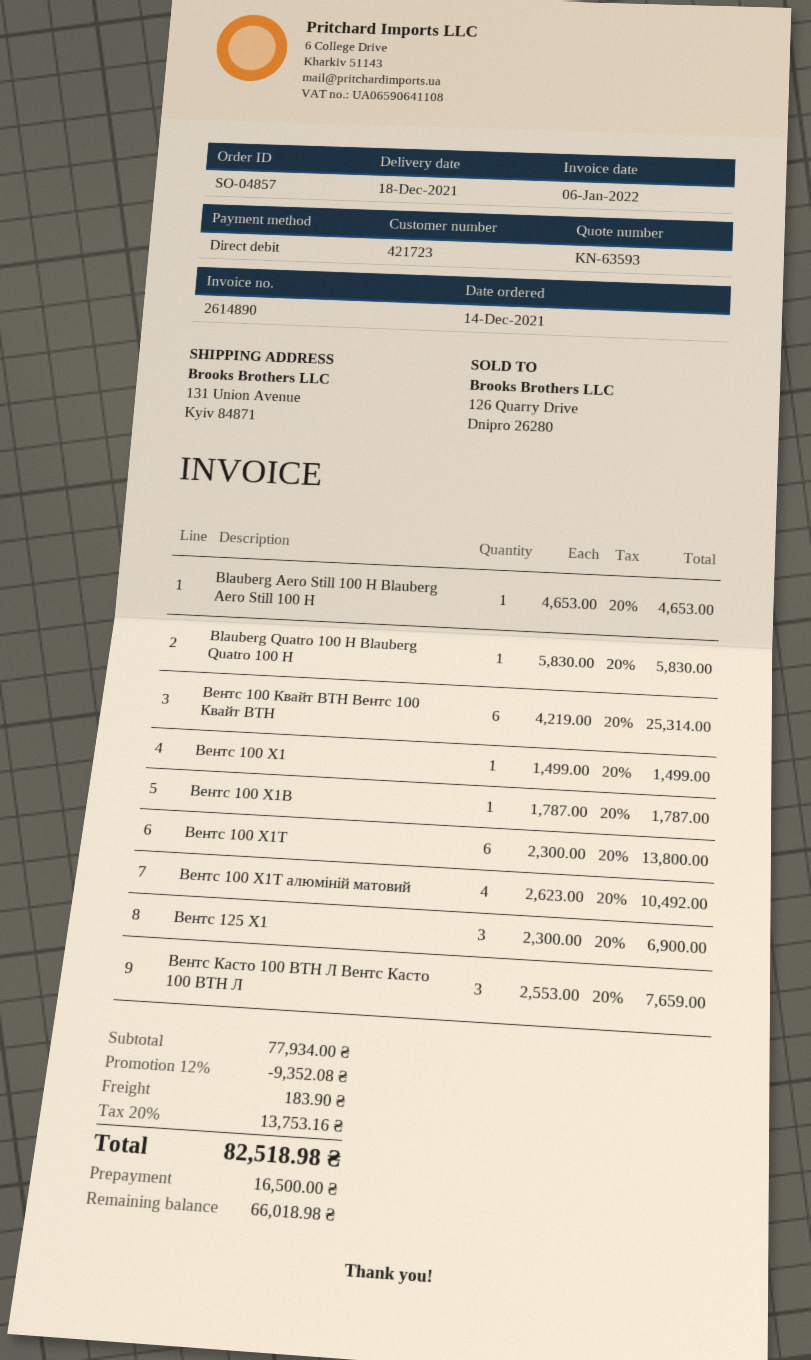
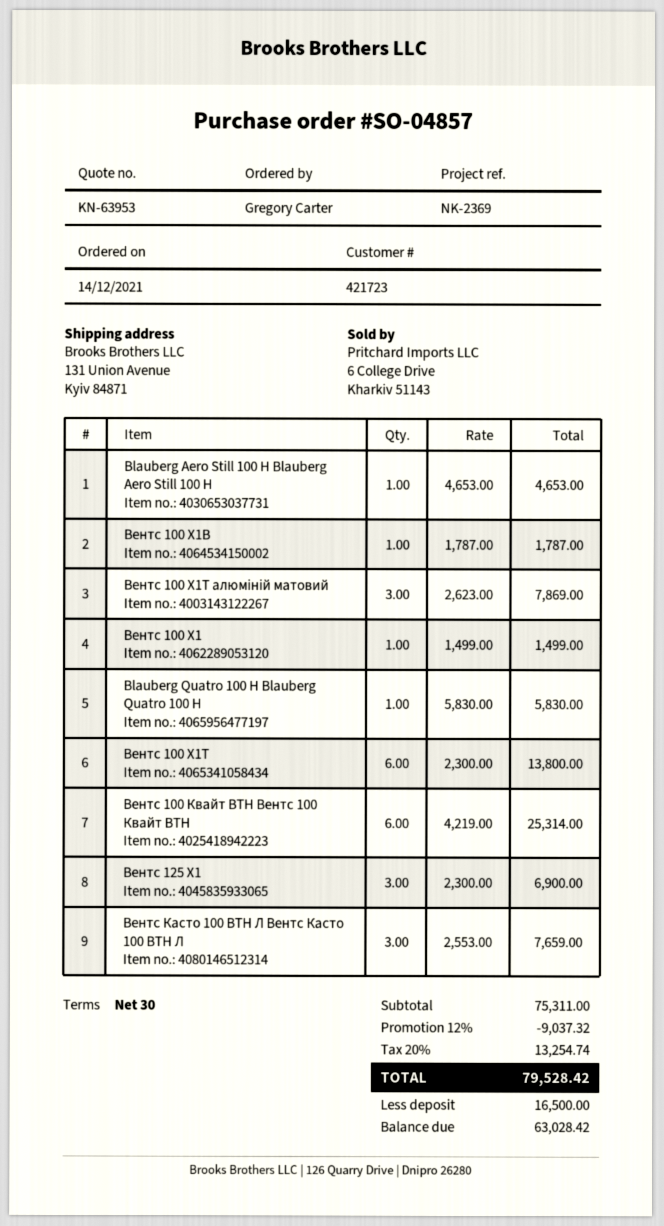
quote number: KN-63593 -> KN-63953
Вентс 100 Х1Т алюміній матовий: 4 x 2623.00 = 10492.00 -> 3 x 2623.00 = 7869.00
subtotal: 77934.00 -> 75311.00
discount: 12% = 9352.08 -> 12% = 9037.32
shipping: 183.90 -> none
tax: 20% = 13753.16 -> 20% = 13254.74
total: 82518.98 -> 79528.42
balance: 66018.98 -> 63028.42

